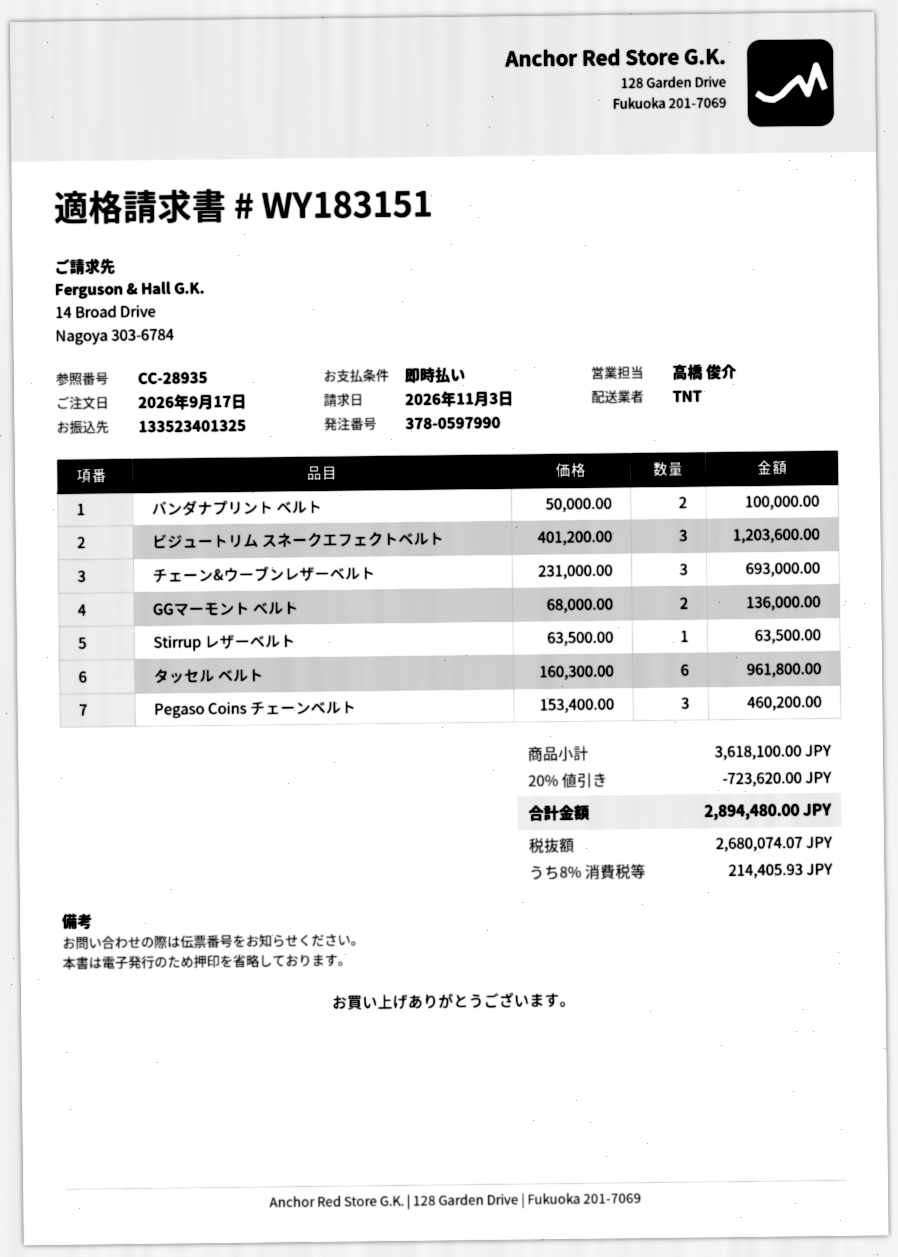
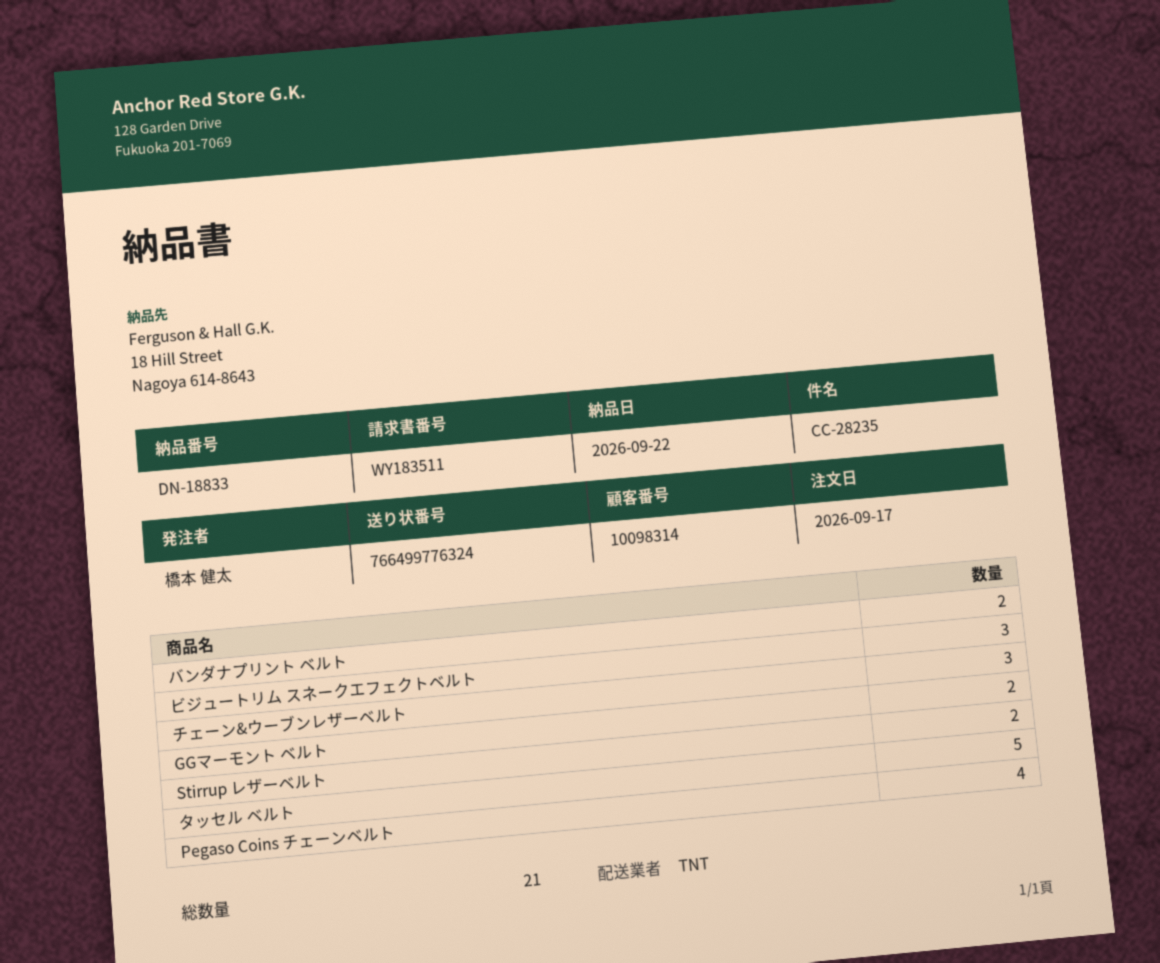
invoice number: WY183151 -> WY183511
reference: CC-28935 -> CC-28235
Stirrup レザーベルト: 1 -> 2
タッセル ベルト: 6 -> 5
Pegaso Coins チェーンベルト: 3 -> 4

